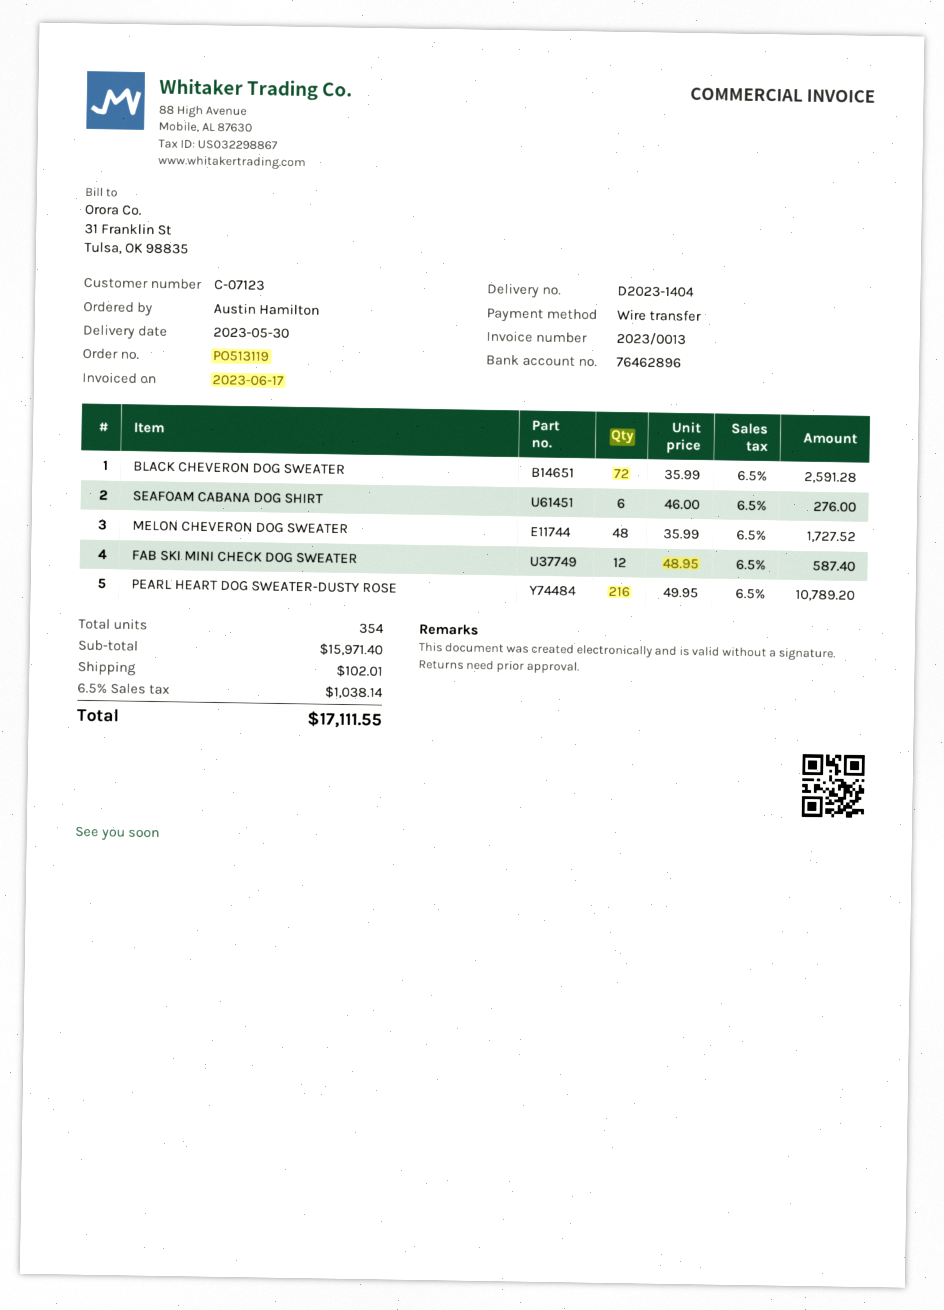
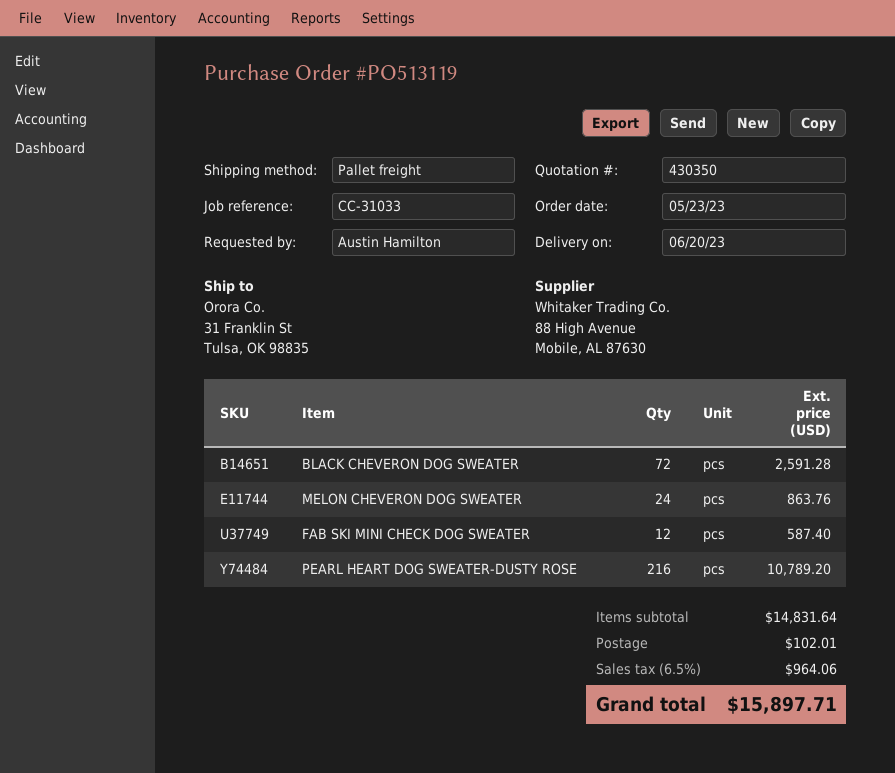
delivery date: 2023-05-30 -> 2023-06-20
SEAFOAM CABANA DOG SHIRT: 6 for 276.00 -> none
MELON CHEVERON DOG SWEATER: 48 for 1727.52 -> 24 for 863.76
subtotal: 15971.40 -> 14831.64
tax: 6.5% = 1038.14 -> 6.5% = 964.06
total: 17111.55 -> 15897.71

